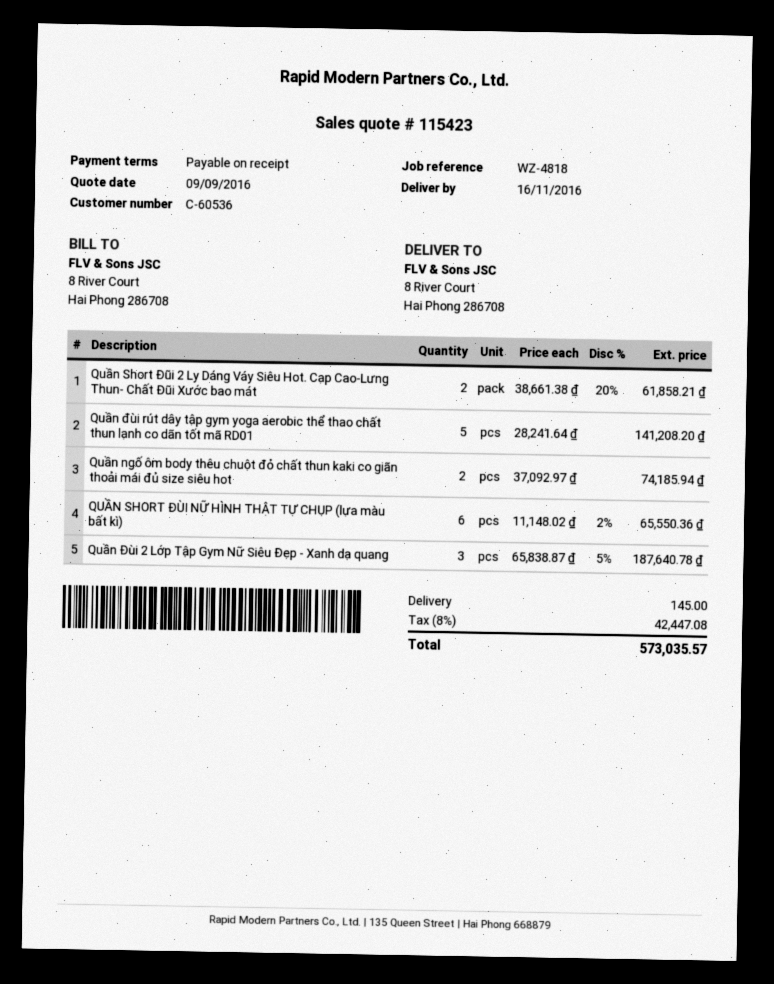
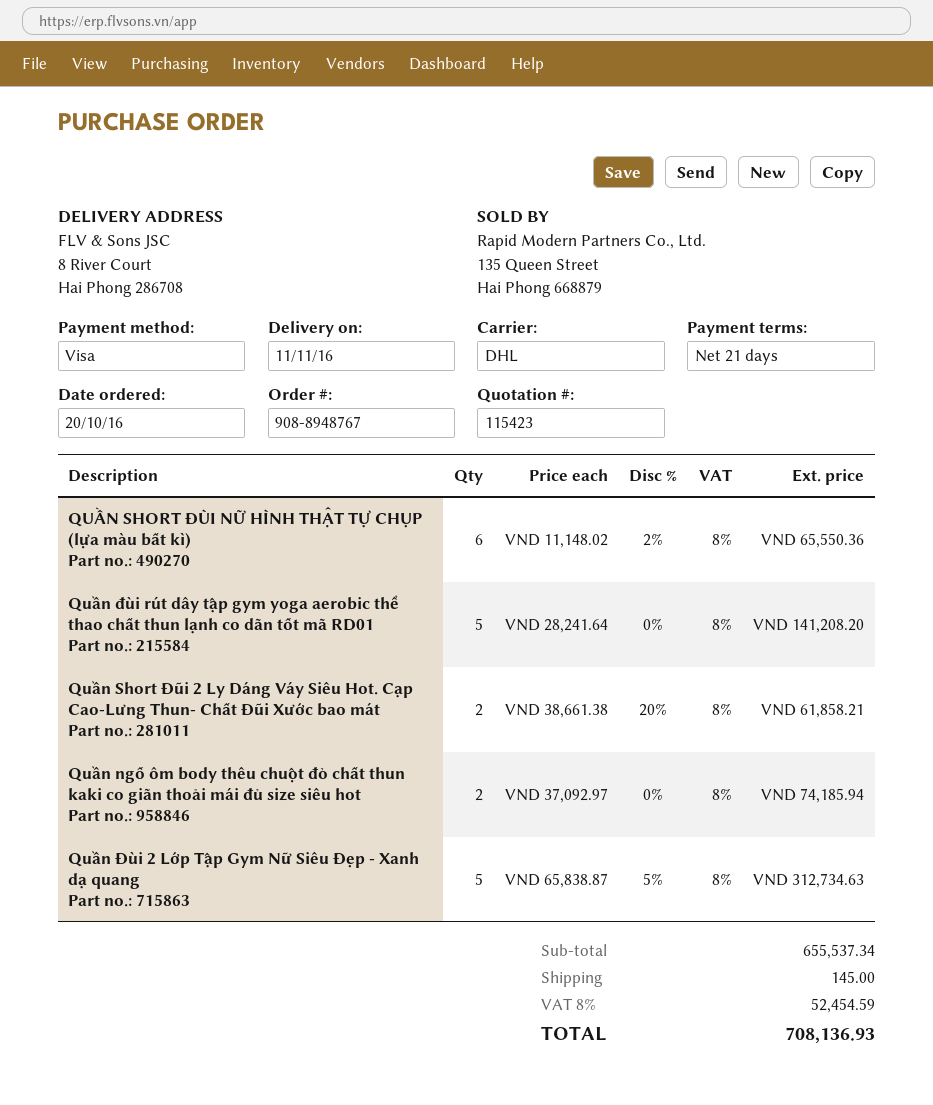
delivery date: 2016-11-16 -> 2016-11-11
payment terms: on receipt -> 21 days
Quần Đùi 2 Lớp Tập Gym Nữ Siêu Đẹp - Xanh dạ quang: 3 x 65838.87 - 5% = 187640.78 -> 5 x 65838.87 - 5% = 312734.63
tax: 8% = 42447.08 -> 8% = 52454.59
total: 573035.57 -> 708136.93

